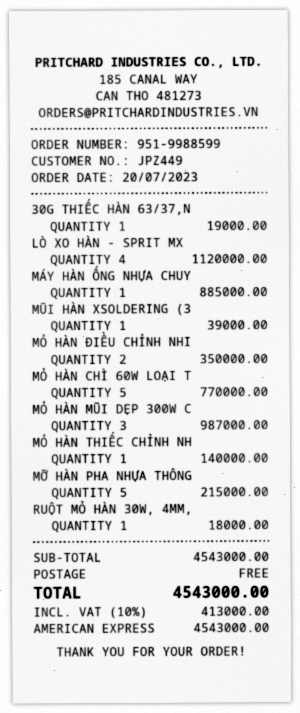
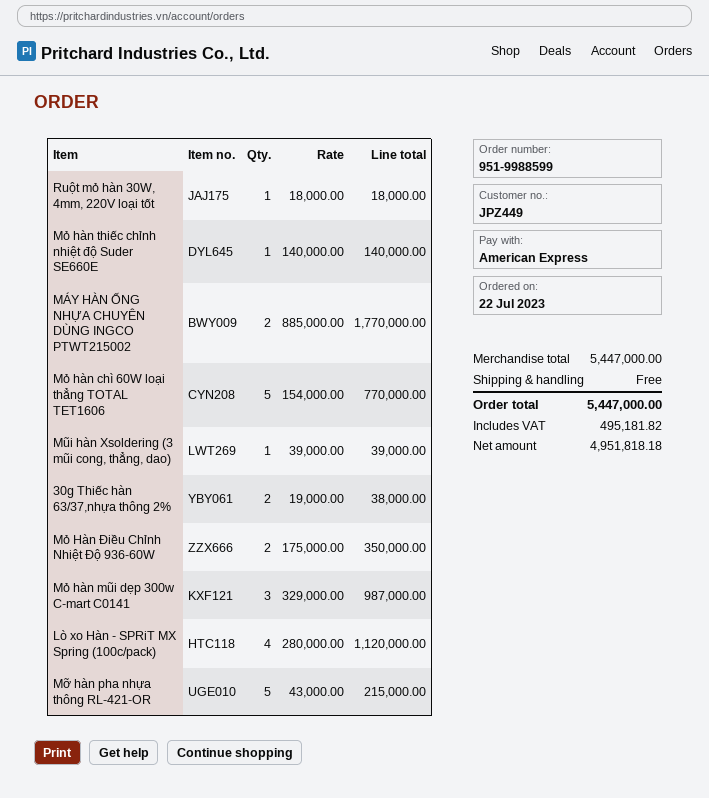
order date: 2023-07-20 -> 2023-07-22
30G THIẾC HÀN 63/37,N: 1 for 19000.00 -> 2 for 38000.00
MÁY HÀN ỐNG NHỰA CHUY: 1 for 885000.00 -> 2 for 1770000.00
subtotal: 4543000.00 -> 5447000.00
tax: 413000.00 -> 495181.82
total: 4543000.00 -> 5447000.00

